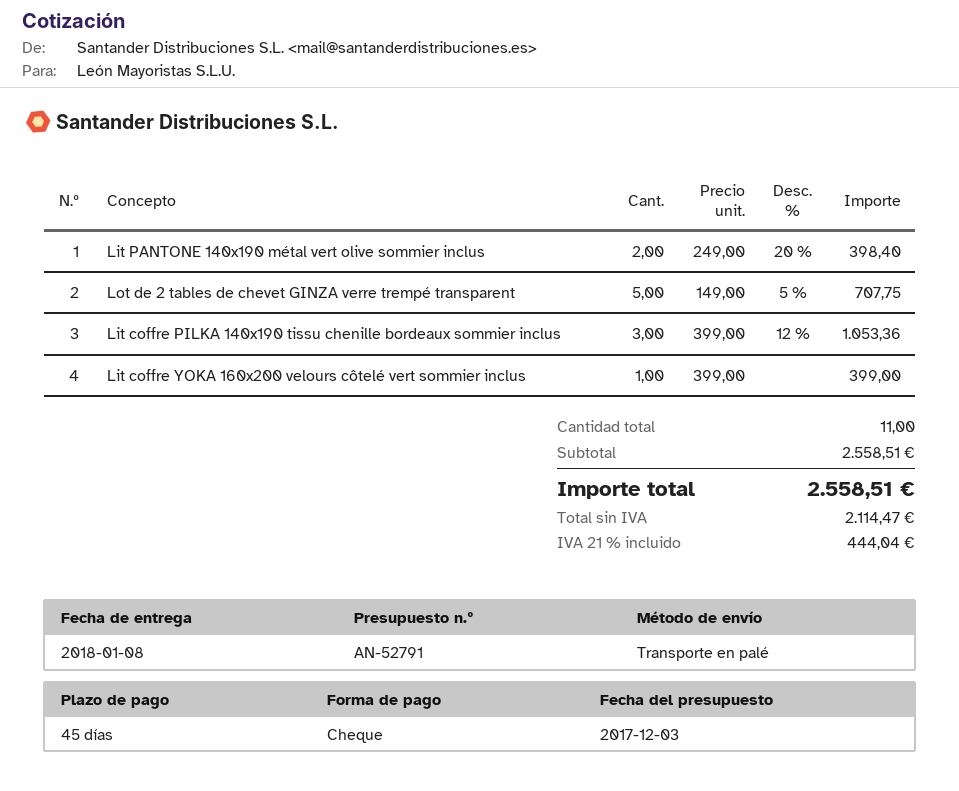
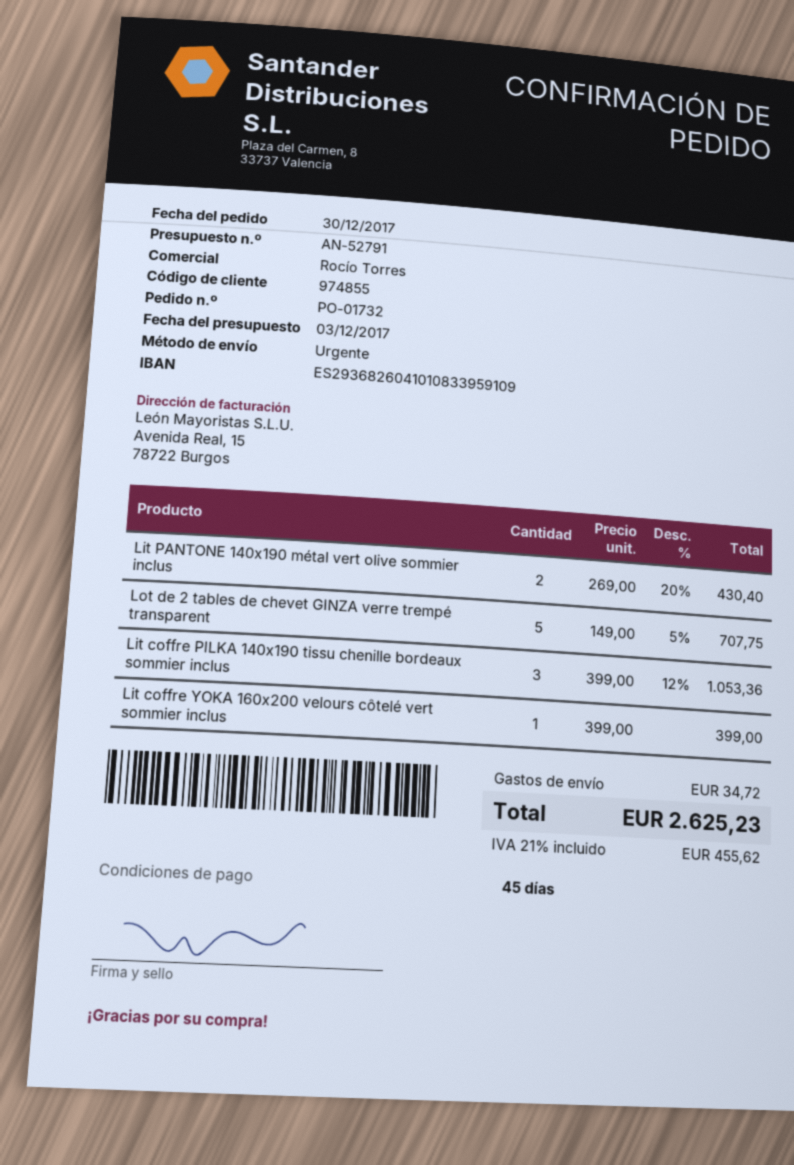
shipping method: pallet freight -> express
Lit PANTONE 140x190 métal vert olive sommier inclus: 2 x 249.00 - 20% = 398.40 -> 2 x 269.00 - 20% = 430.40
shipping: none -> 34.72
tax: 21% = 444.04 -> 21% = 455.62
total: 2558.51 -> 2625.23

